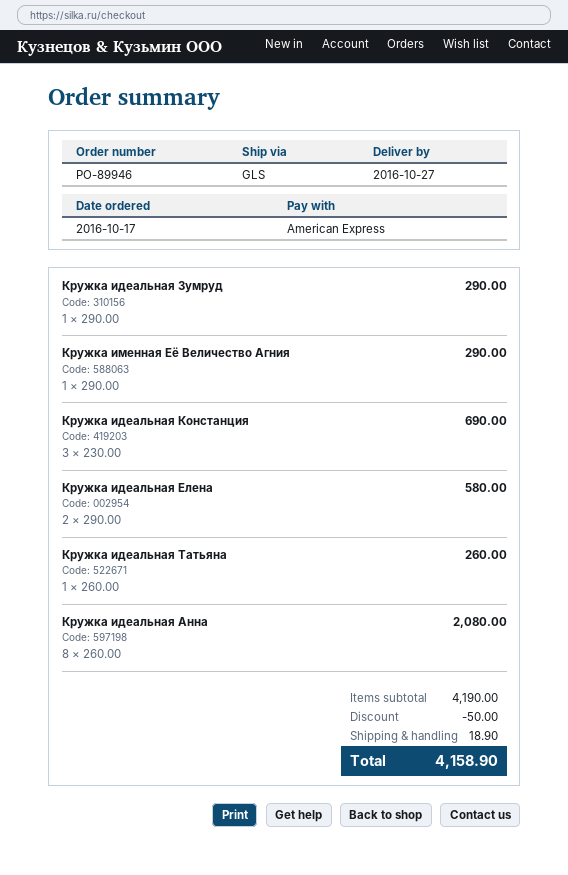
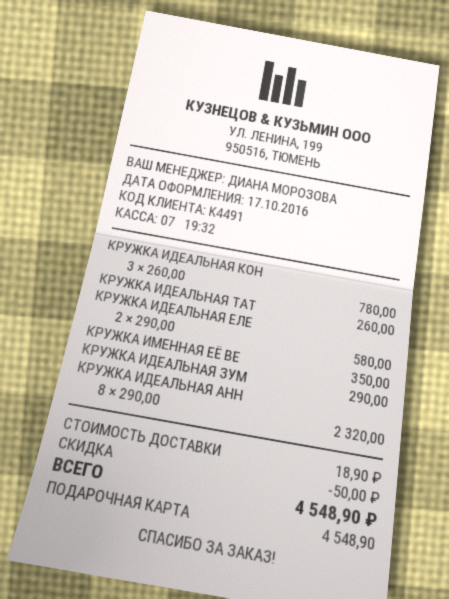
payment method: American Express -> gift card
Кружка именная Её Величество Агния: 1 x 290.00 = 290.00 -> 1 x 350.00 = 350.00
Кружка идеальная Констанция: 3 x 230.00 = 690.00 -> 3 x 260.00 = 780.00
Кружка идеальная Анна: 8 x 260.00 = 2080.00 -> 8 x 290.00 = 2320.00
total: 4158.90 -> 4548.90

